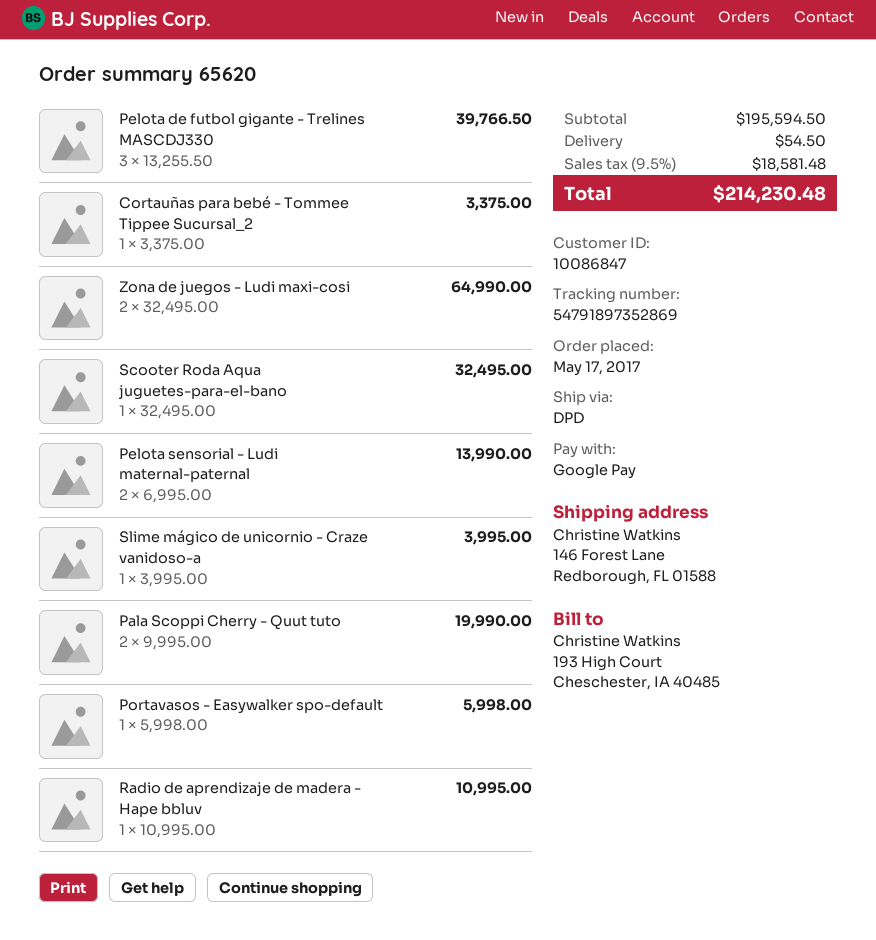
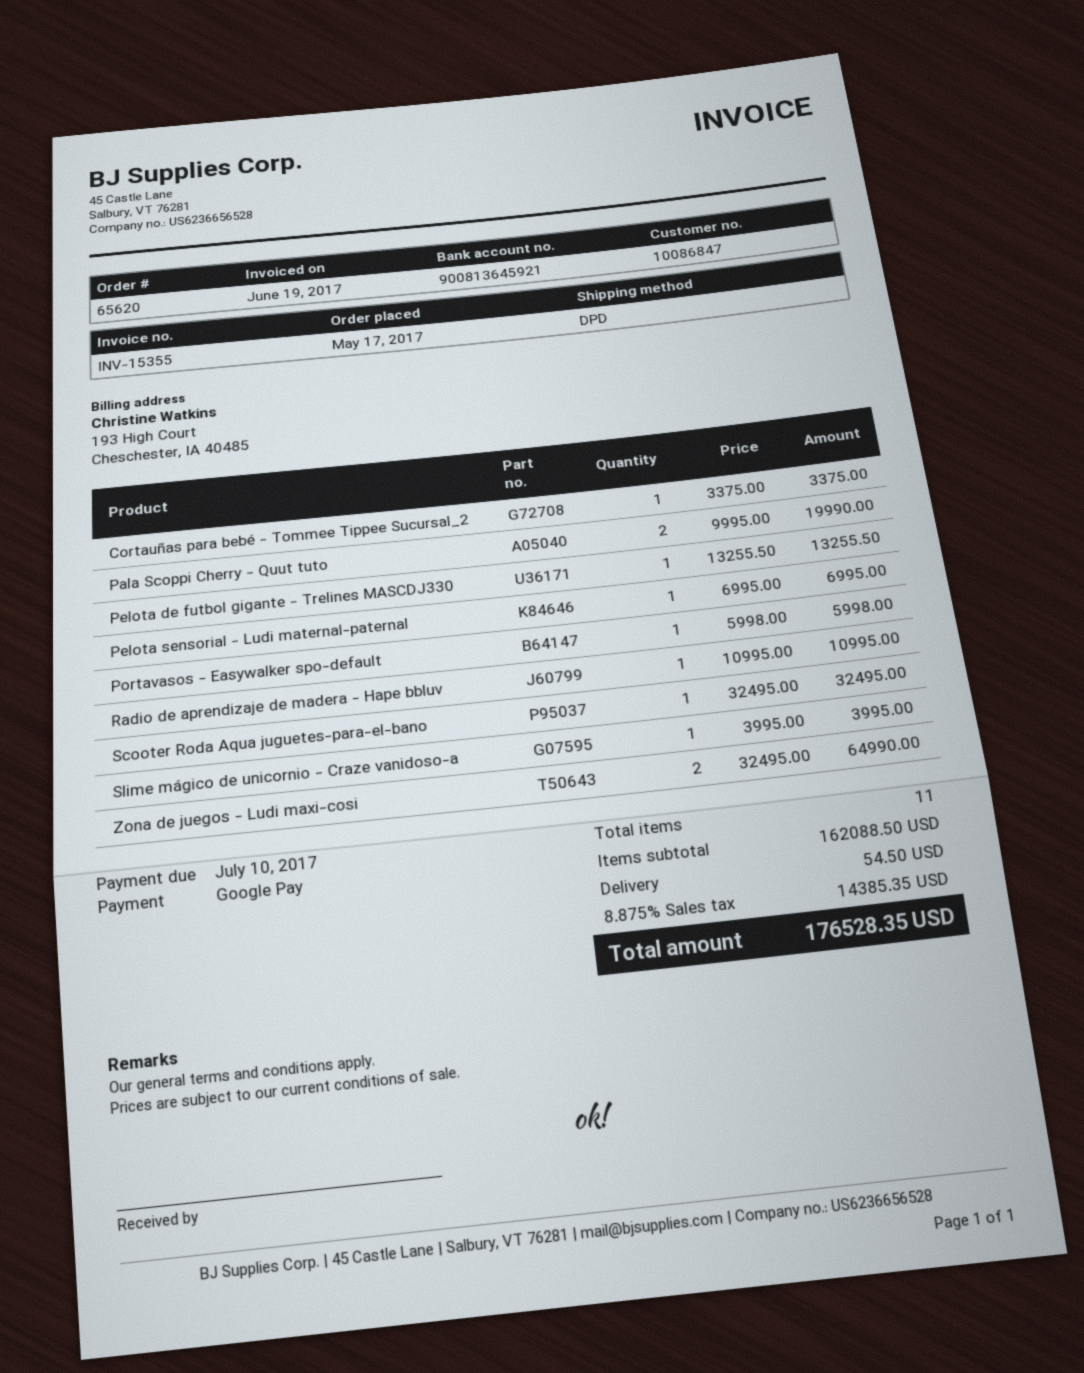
Pelota de futbol gigante - Trelines MASCDJ330: 3 x 13255.50 = 39766.50 -> 1 x 13255.50 = 13255.50
Pelota sensorial - Ludi maternal-paternal: 2 x 6995.00 = 13990.00 -> 1 x 6995.00 = 6995.00
subtotal: 195594.50 -> 162088.50
tax: 9.5% = 18581.48 -> 8.875% = 14385.35
total: 214230.48 -> 176528.35

